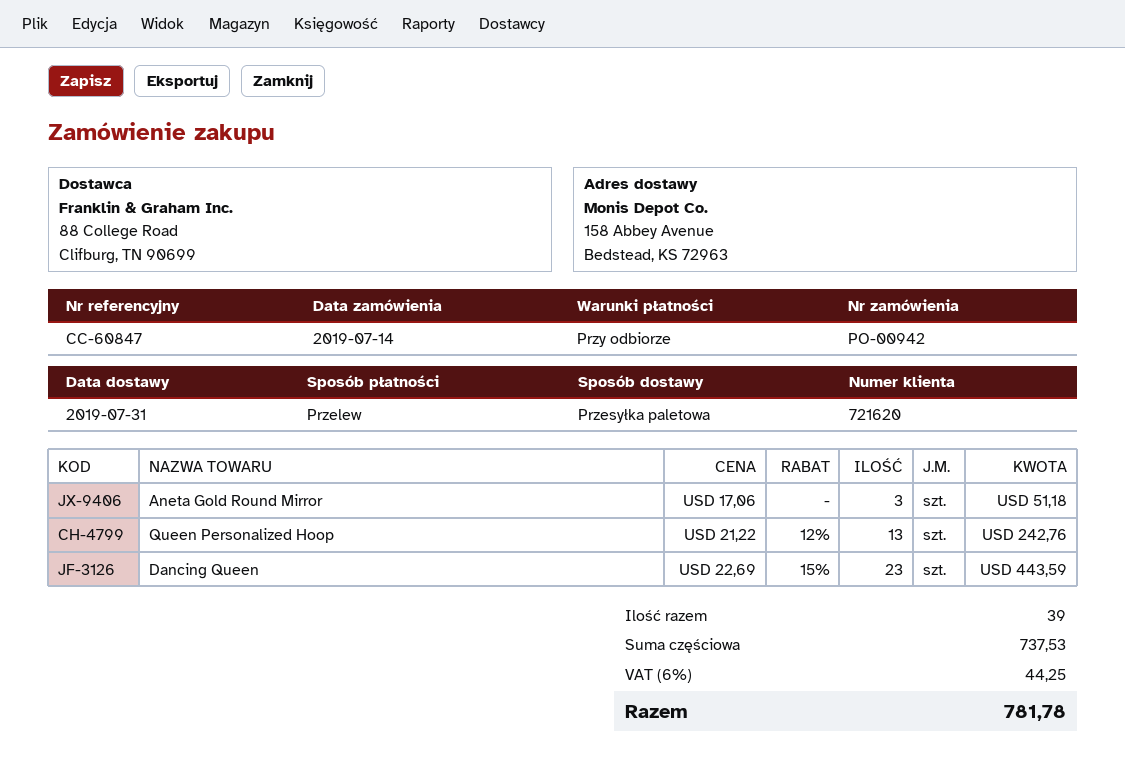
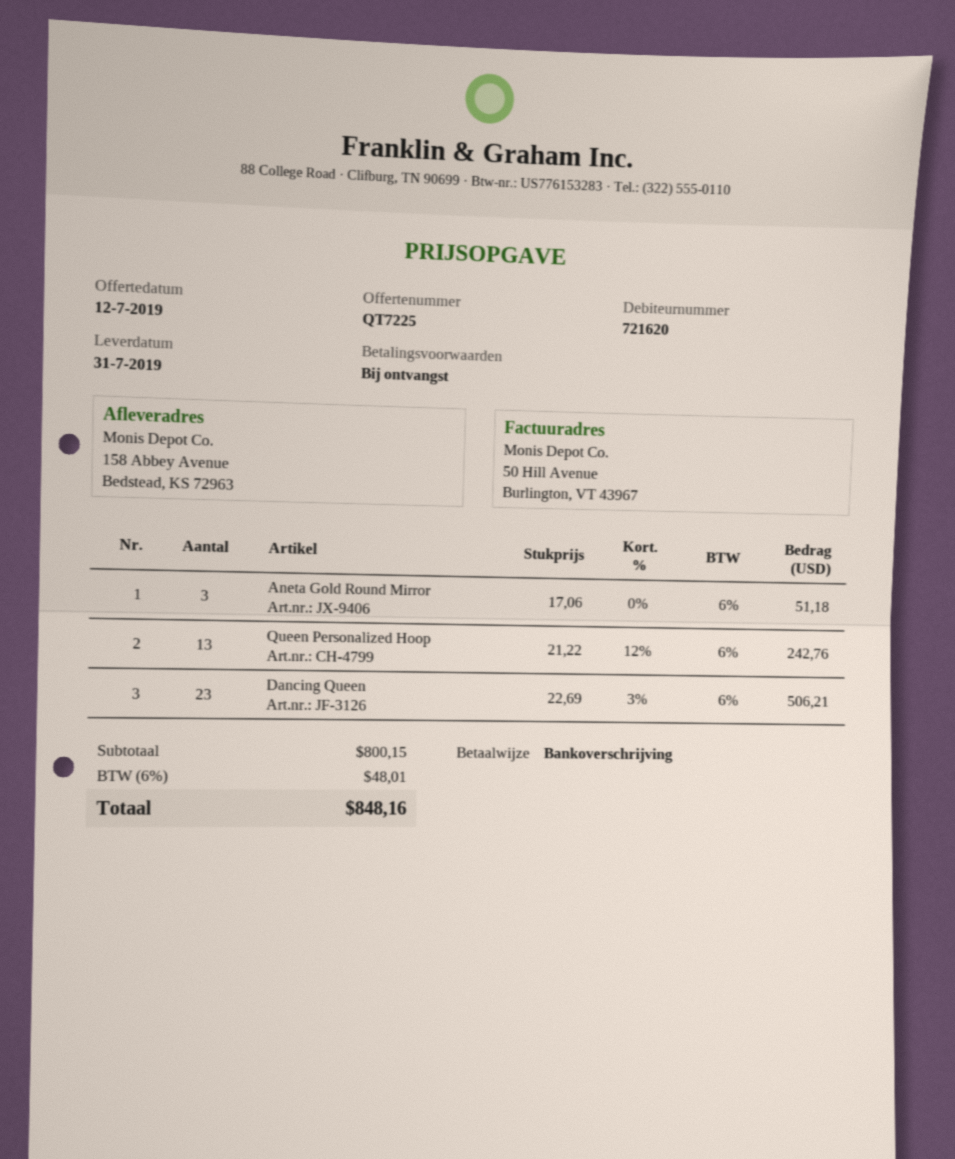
Dancing Queen: 23 x 22.69 - 15% = 443.59 -> 23 x 22.69 - 3% = 506.21
subtotal: 737.53 -> 800.15
tax: 6% = 44.25 -> 6% = 48.01
total: 781.78 -> 848.16

